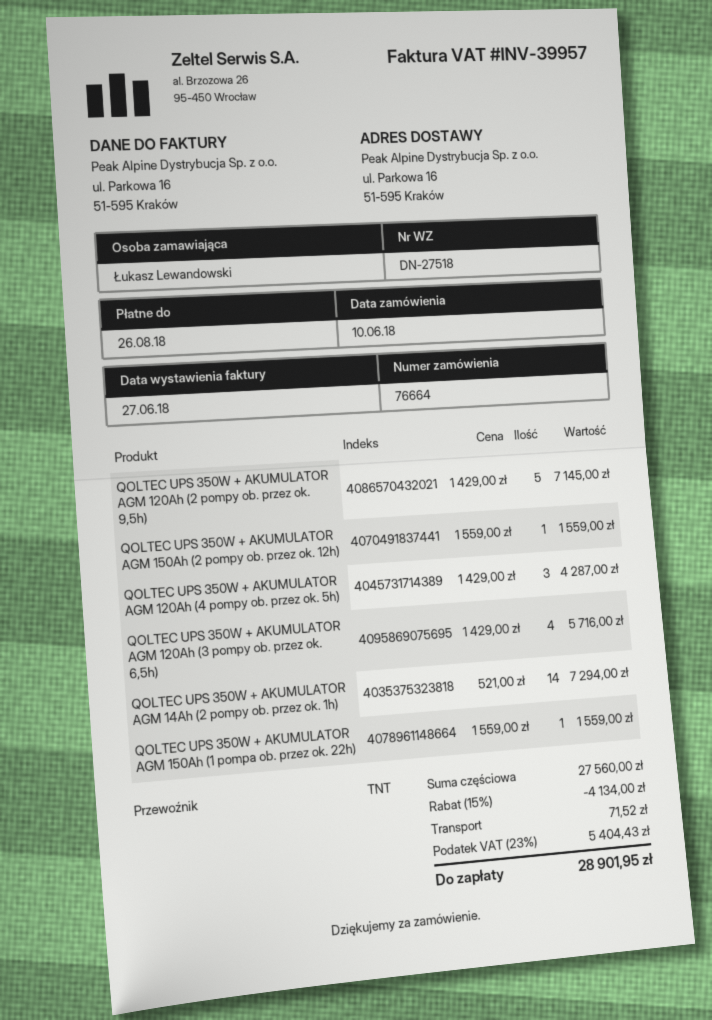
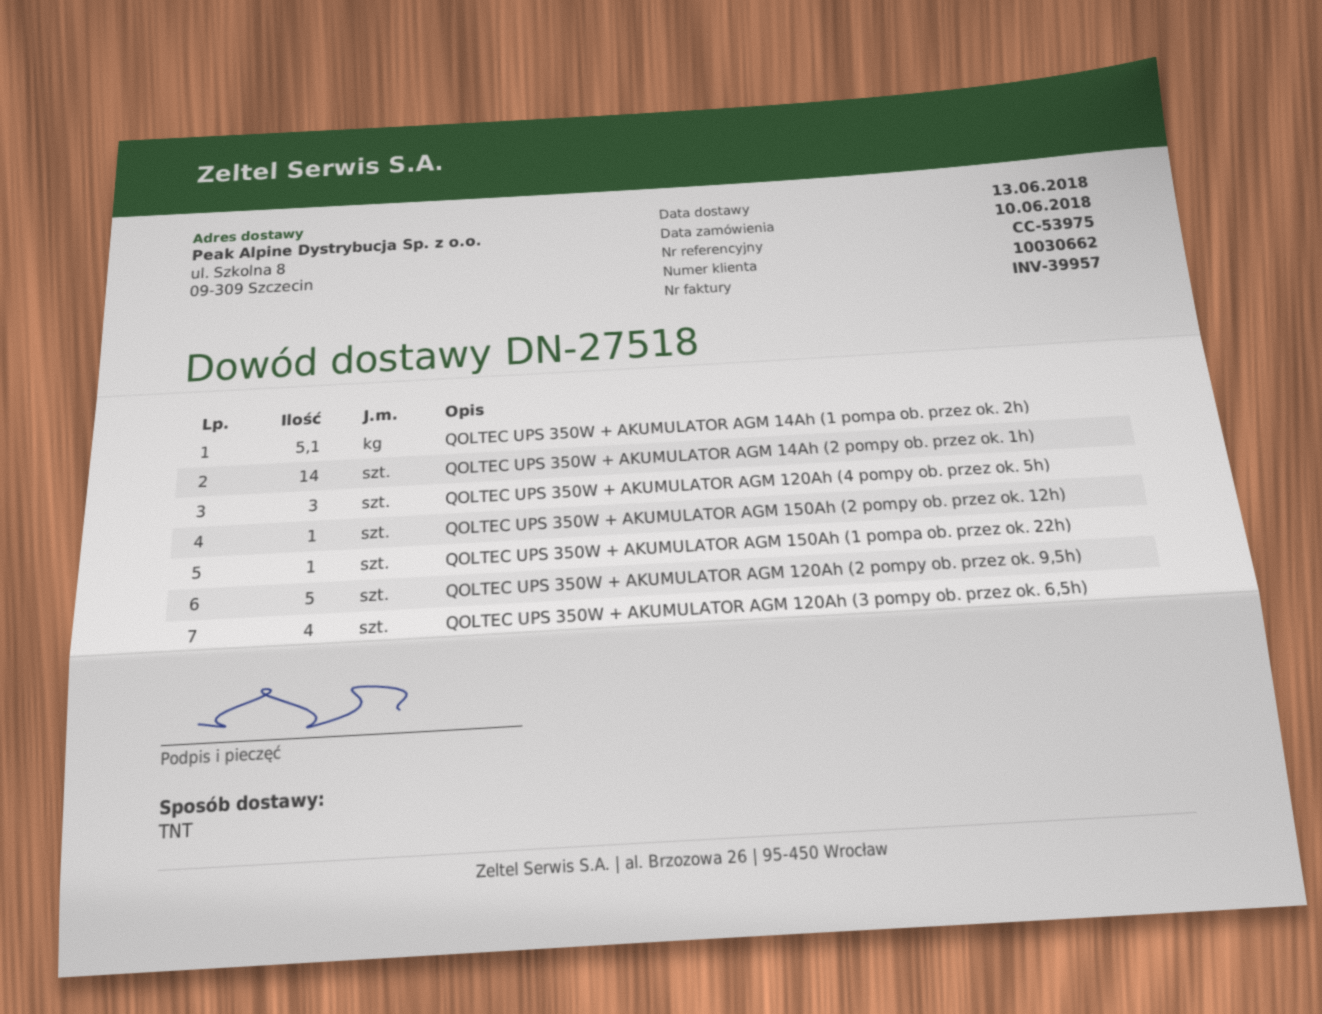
ship to: ul. Parkowa 16, 51-595 Kraków -> ul. Szkolna 8, 09-309 Szczecin
QOLTEC UPS 350W + AKUMULATOR AGM 14Ah (1 pompa ob. przez ok. 2h): none -> 5.1

